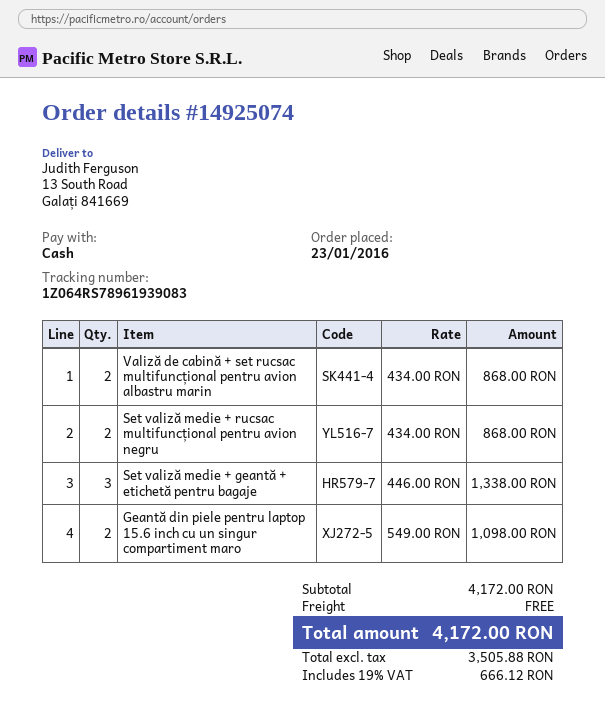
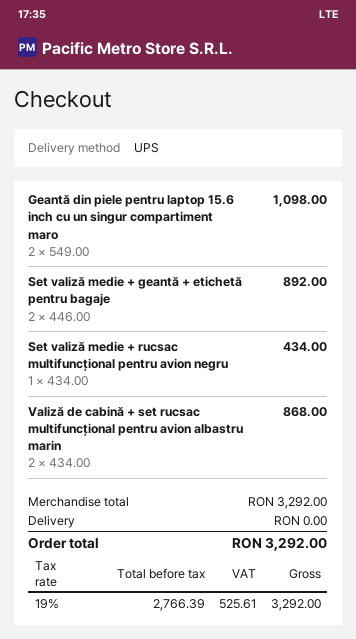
Set valiză medie + rucsac multifuncțional pentru avion negru: 2 x 434.00 = 868.00 -> 1 x 434.00 = 434.00
Set valiză medie + geantă + etichetă pentru bagaje: 3 x 446.00 = 1338.00 -> 2 x 446.00 = 892.00
subtotal: 4172.00 -> 3292.00
net: 3505.88 -> 2766.39
tax: 19% = 666.12 -> 19% = 525.61
total: 4172.00 -> 3292.00

